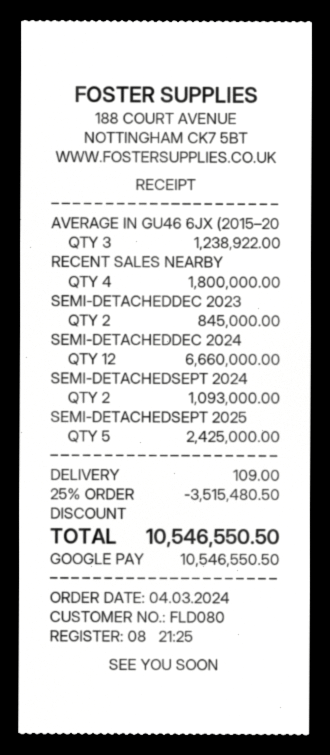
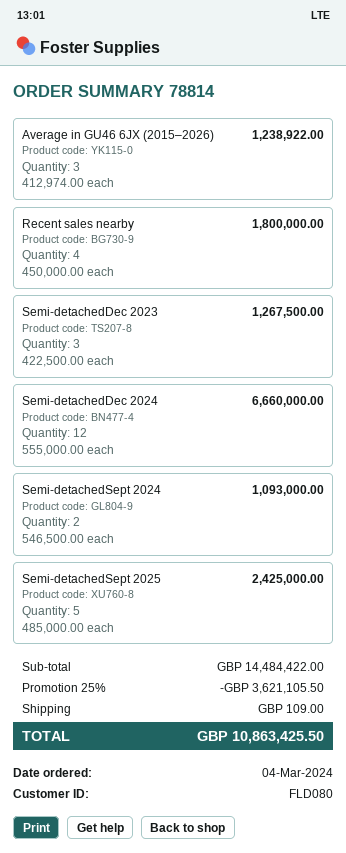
SEMI-DETACHEDDEC 2023: 2 for 845000.00 -> 3 for 1267500.00
discount: 25% = 3515480.50 -> 25% = 3621105.50
total: 10546550.50 -> 10863425.50

